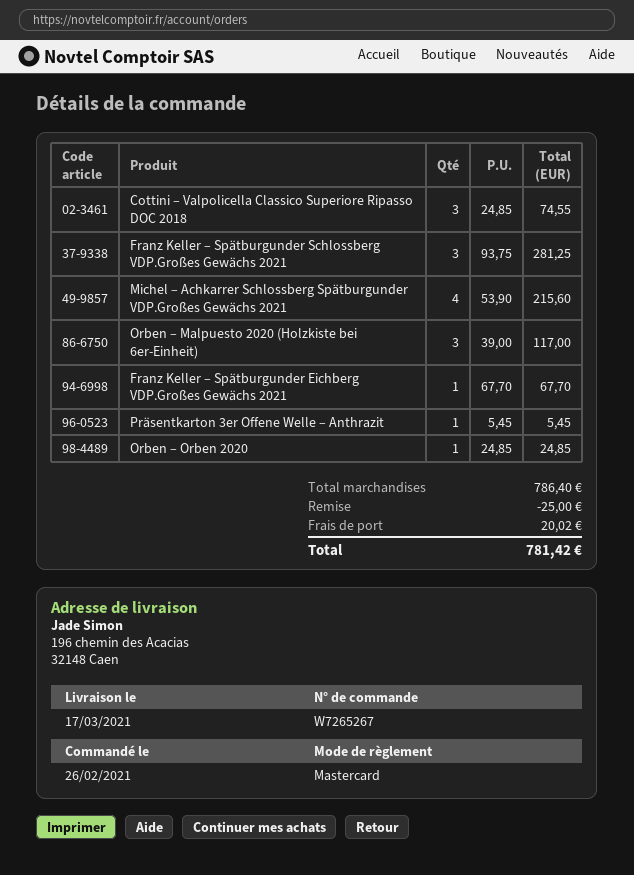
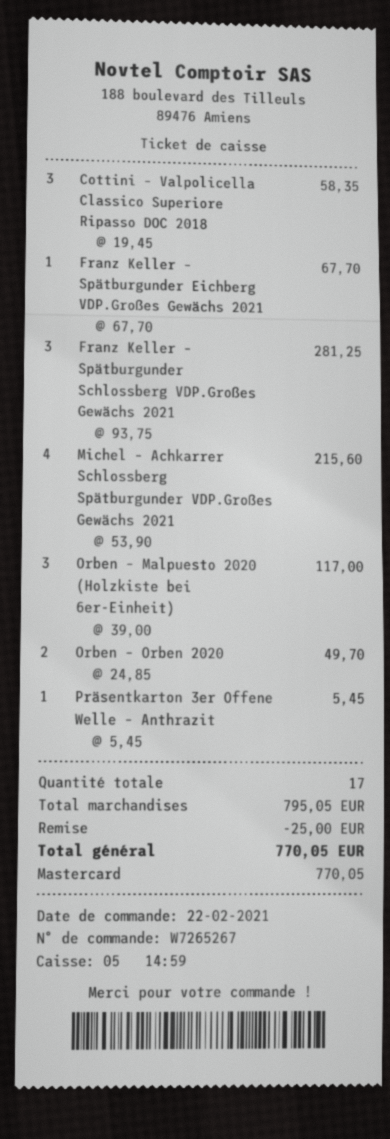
order date: 2021-02-26 -> 2021-02-22
Cottini – Valpolicella Classico Superiore Ripasso DOC 2018: 3 x 24.85 = 74.55 -> 3 x 19.45 = 58.35
Orben – Orben 2020: 1 x 24.85 = 24.85 -> 2 x 24.85 = 49.70
subtotal: 786.40 -> 795.05
shipping: 20.02 -> none
total: 781.42 -> 770.05

